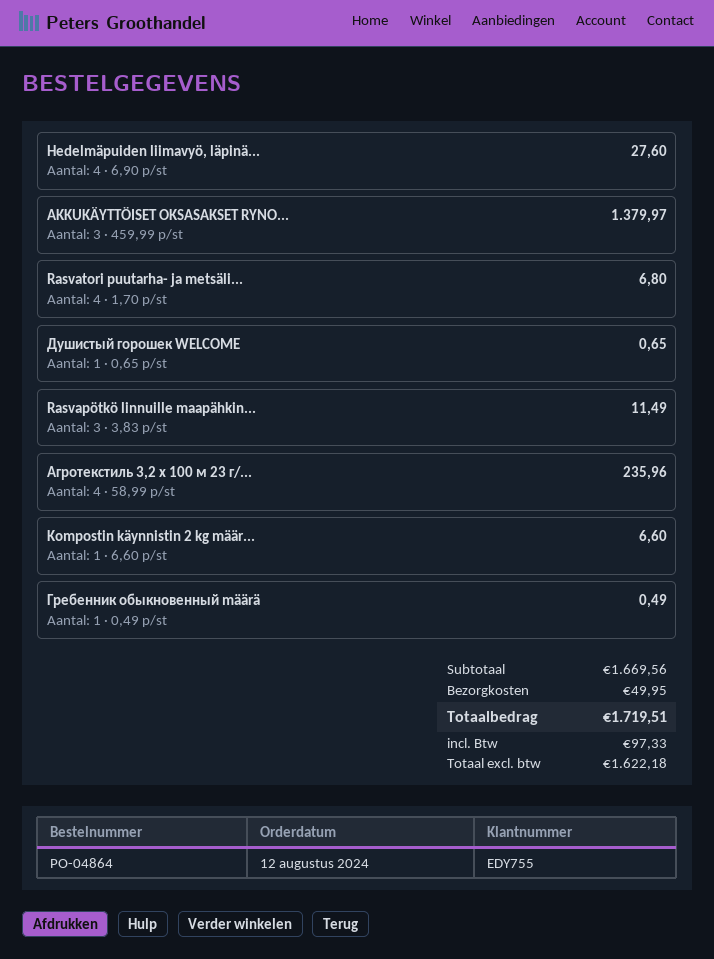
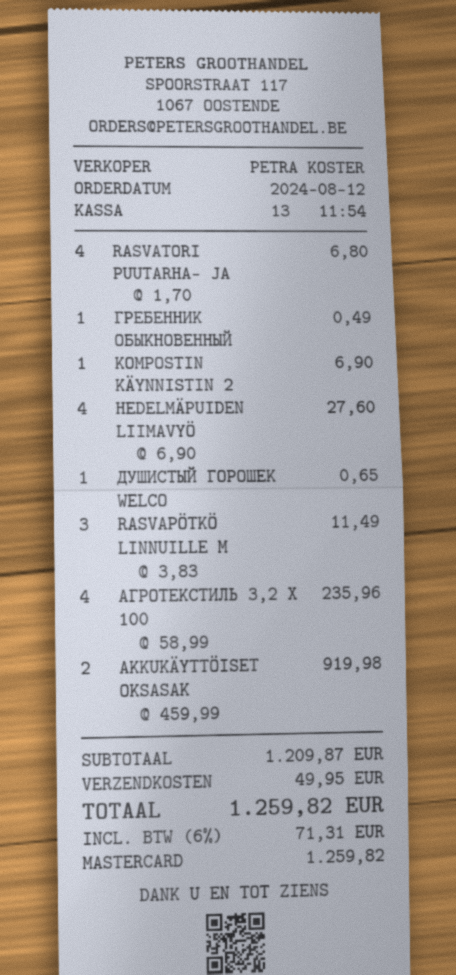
AKKUKÄYTTÖISET OKSASAKSET RYNO...: 3 x 459.99 = 1379.97 -> 2 x 459.99 = 919.98
Kompostin käynnistin 2 kg määr...: 1 x 6.60 = 6.60 -> 1 x 6.90 = 6.90
subtotal: 1669.56 -> 1209.87
tax: 97.33 -> 71.31
total: 1719.51 -> 1259.82

